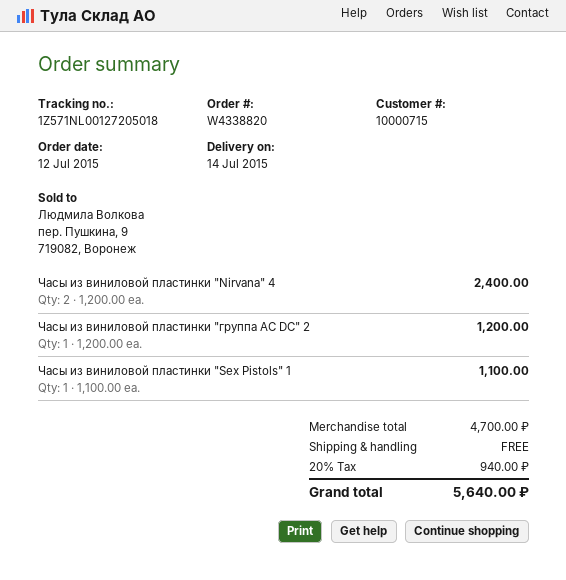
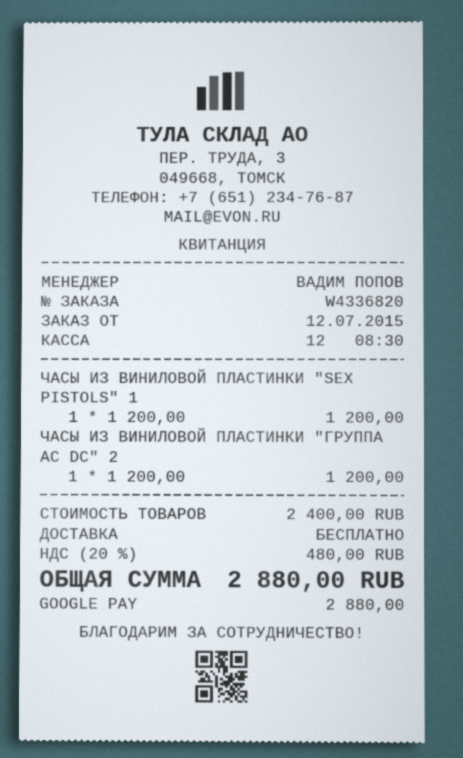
order number: W4338820 -> W4336820
Часы из виниловой пластинки "Nirvana" 4: 2 x 1200.00 = 2400.00 -> none
Часы из виниловой пластинки "Sex Pistols" 1: 1 x 1100.00 = 1100.00 -> 1 x 1200.00 = 1200.00
subtotal: 4700.00 -> 2400.00
tax: 20% = 940.00 -> 20% = 480.00
total: 5640.00 -> 2880.00

